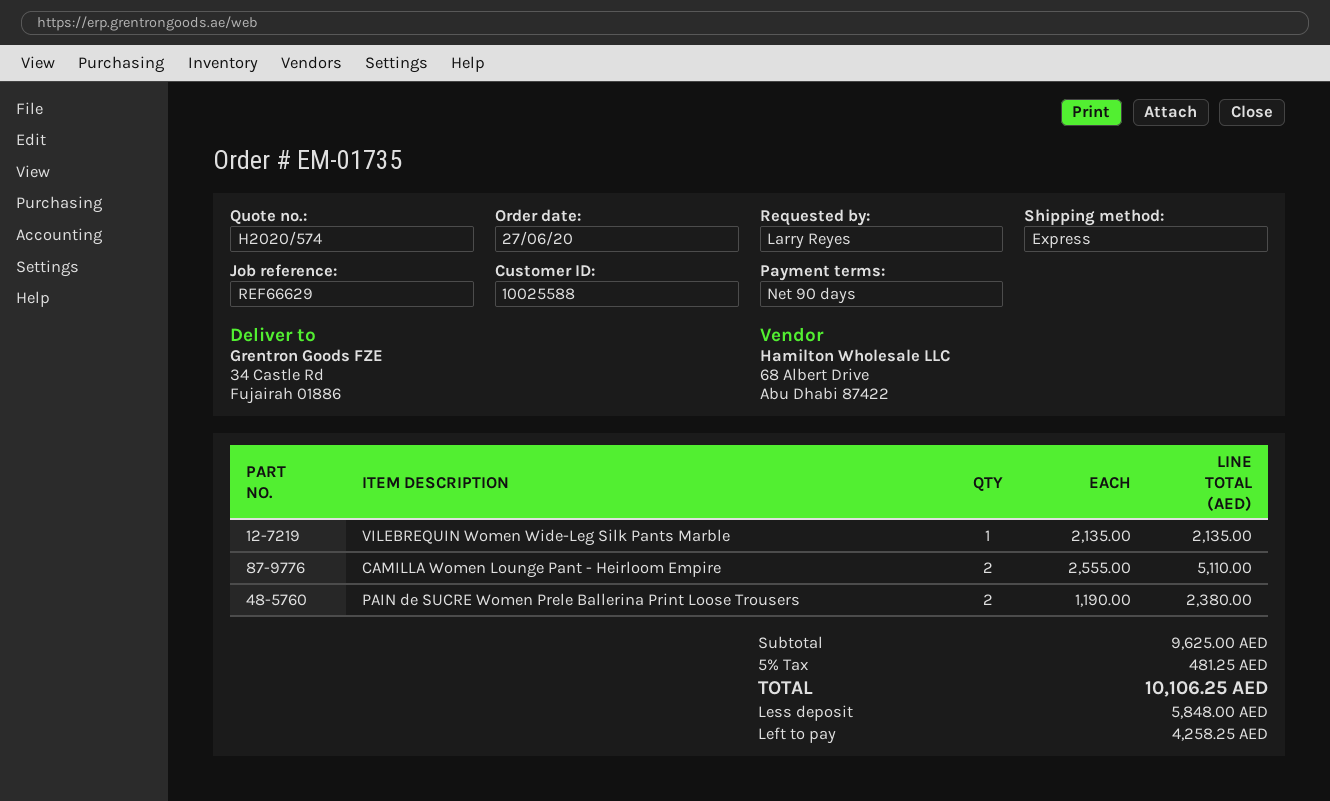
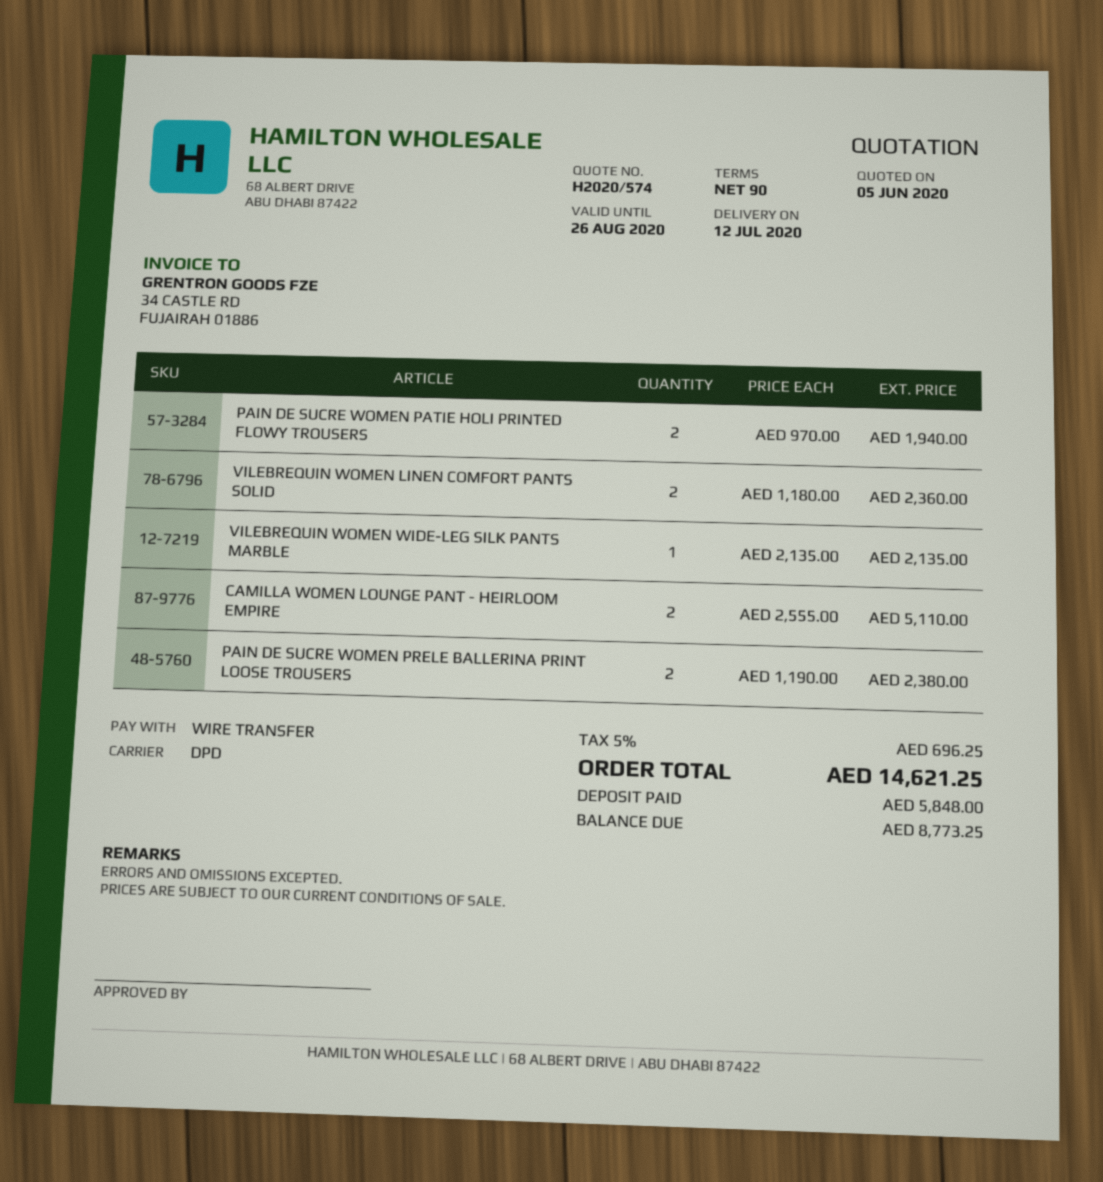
shipping method: express -> DPD
PAIN DE SUCRE WOMEN PATIE HOLI PRINTED FLOWY TROUSERS: none -> 2 x 970.00 = 1940.00
VILEBREQUIN WOMEN LINEN COMFORT PANTS SOLID: none -> 2 x 1180.00 = 2360.00
tax: 5% = 481.25 -> 5% = 696.25
total: 10106.25 -> 14621.25
balance: 4258.25 -> 8773.25

